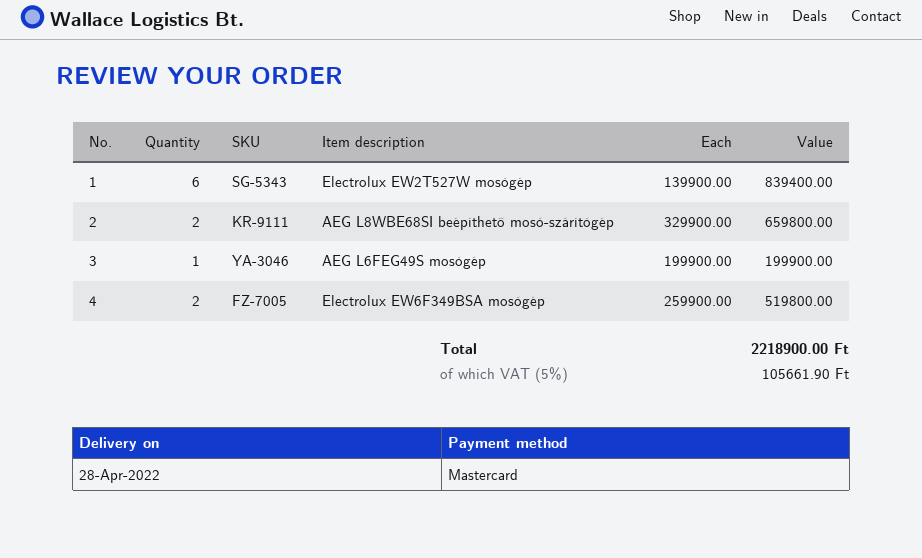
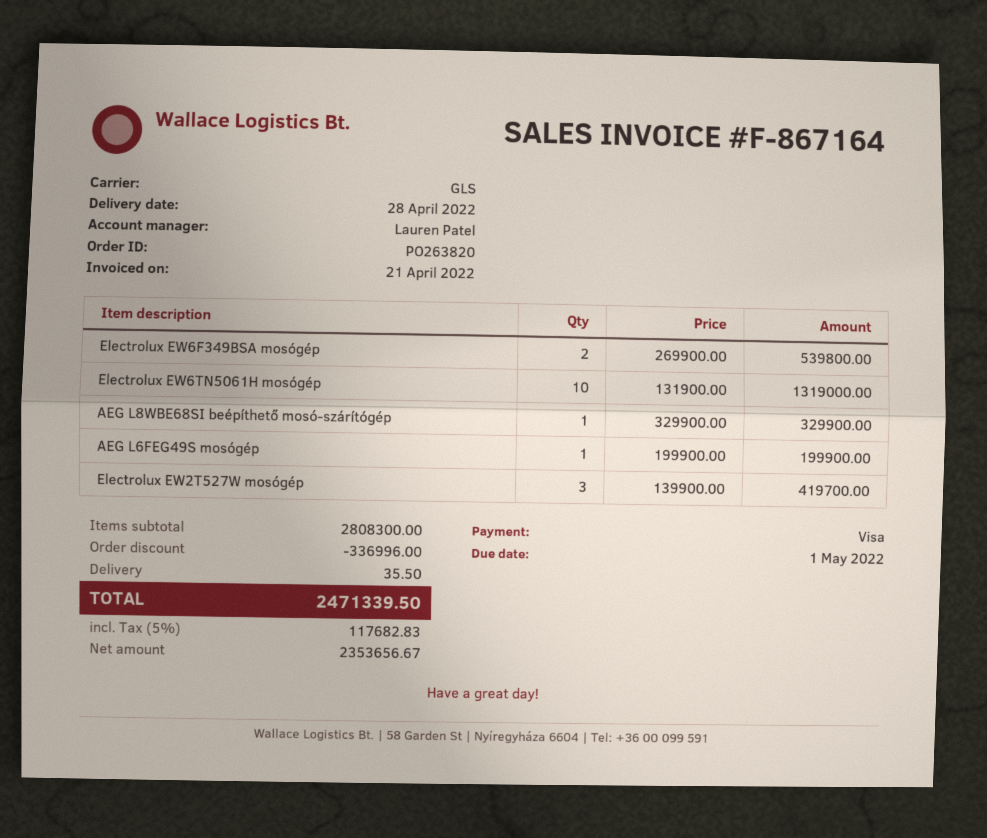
payment method: Mastercard -> Visa
Electrolux EW2T527W mosógép: 6 x 139900.00 = 839400.00 -> 3 x 139900.00 = 419700.00
AEG L8WBE68SI beépíthető mosó-szárítógép: 2 x 329900.00 = 659800.00 -> 1 x 329900.00 = 329900.00
Electrolux EW6F349BSA mosógép: 2 x 259900.00 = 519800.00 -> 2 x 269900.00 = 539800.00
Electrolux EW6TN5061H mosógép: none -> 10 x 131900.00 = 1319000.00
discount: none -> 336996.00
shipping: none -> 35.50
tax: 5% = 105661.90 -> 5% = 117682.83
total: 2218900.00 -> 2471339.50

